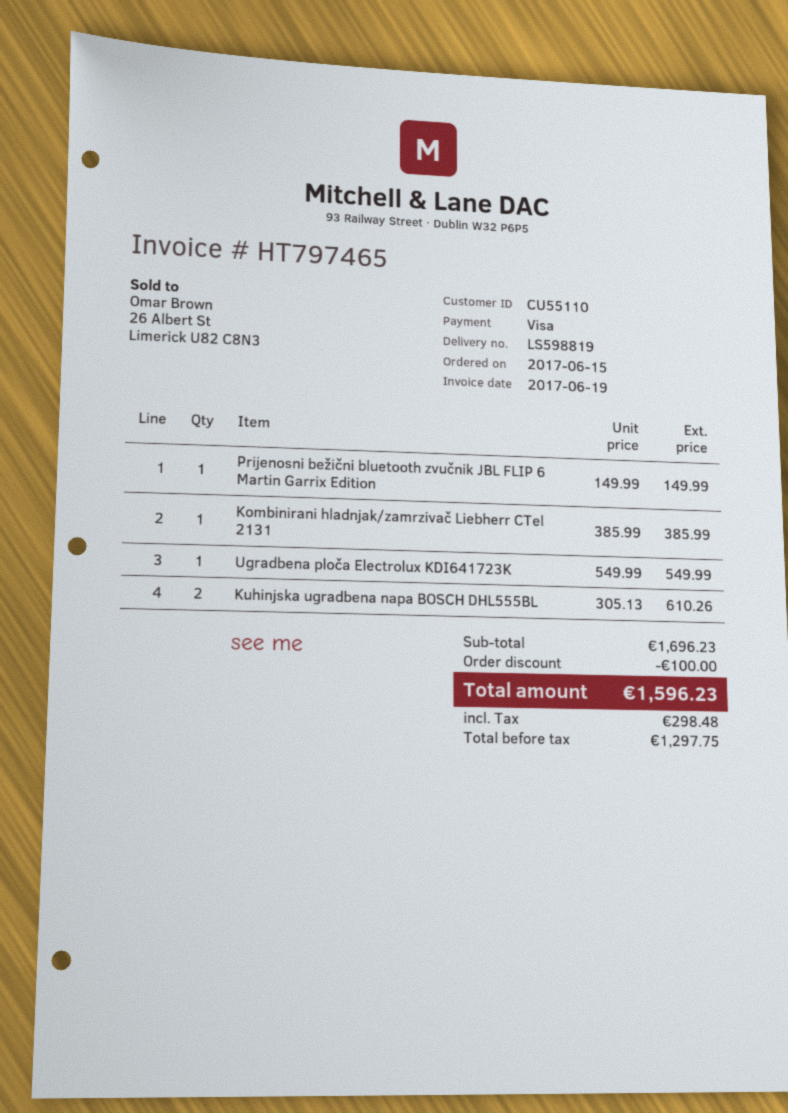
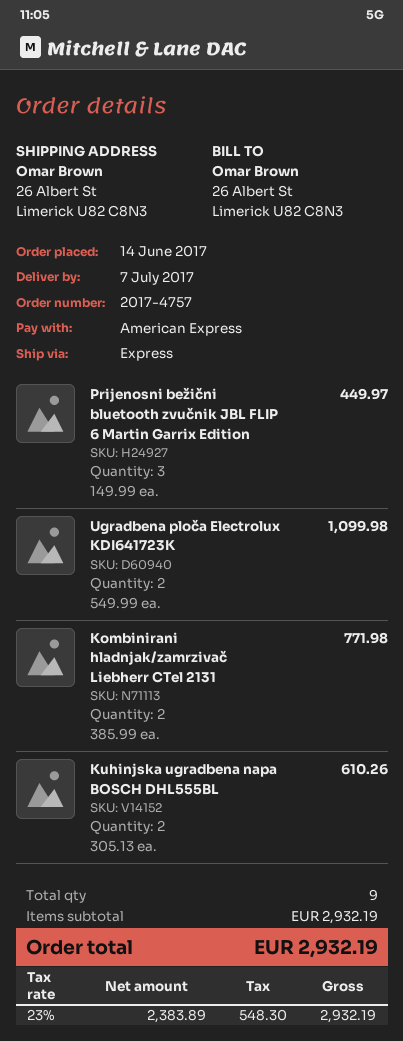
order date: 2017-06-15 -> 2017-06-14
payment method: Visa -> American Express
Prijenosni bežični bluetooth zvučnik JBL FLIP 6 Martin Garrix Edition: 1 x 149.99 = 149.99 -> 3 x 149.99 = 449.97
Kombinirani hladnjak/zamrzivač Liebherr CTel 2131: 1 x 385.99 = 385.99 -> 2 x 385.99 = 771.98
Ugradbena ploča Electrolux KDI641723K: 1 x 549.99 = 549.99 -> 2 x 549.99 = 1099.98
subtotal: 1696.23 -> 2932.19
discount: 100.00 -> none
net: 1297.75 -> 2383.89
tax: 298.48 -> 548.30
total: 1596.23 -> 2932.19

